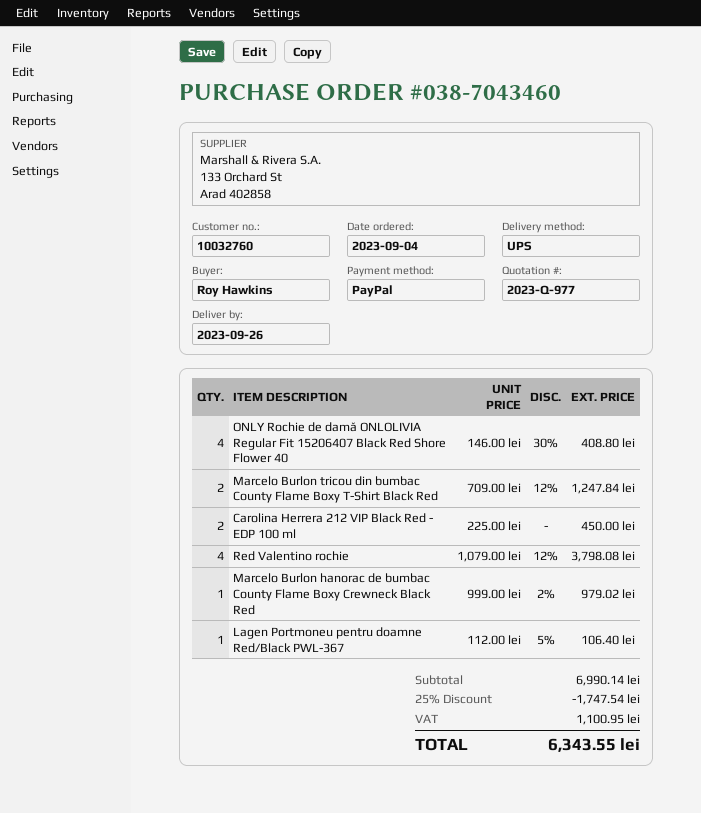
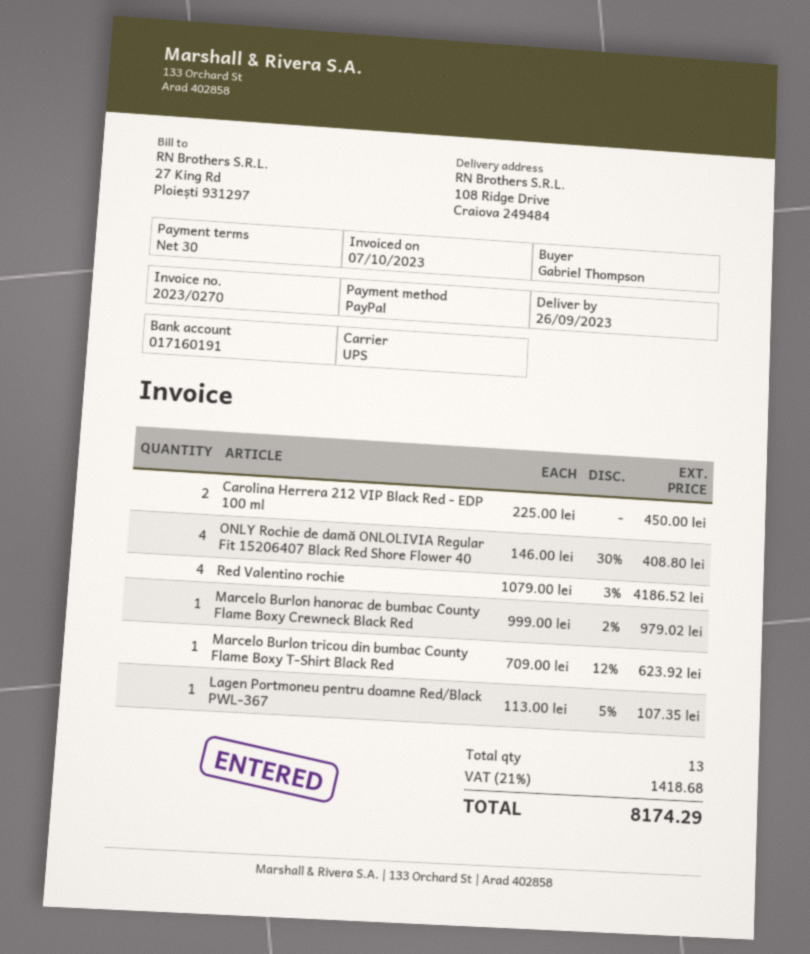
ordered by: Roy Hawkins -> Gabriel Thompson
Marcelo Burlon tricou din bumbac County Flame Boxy T-Shirt Black Red: 2 x 709.00 - 12% = 1247.84 -> 1 x 709.00 - 12% = 623.92
Red Valentino rochie: 4 x 1079.00 - 12% = 3798.08 -> 4 x 1079.00 - 3% = 4186.52
Lagen Portmoneu pentru doamne Red/Black PWL-367: 1 x 112.00 - 5% = 106.40 -> 1 x 113.00 - 5% = 107.35
discount: 25% = 1747.54 -> none
tax: 1100.95 -> 1418.68
total: 6343.55 -> 8174.29

